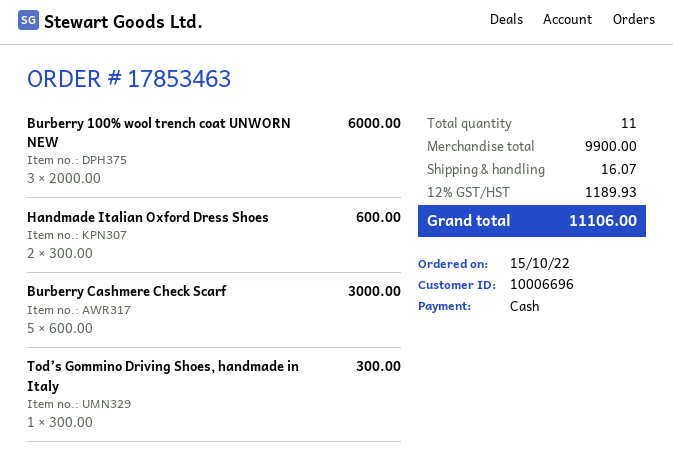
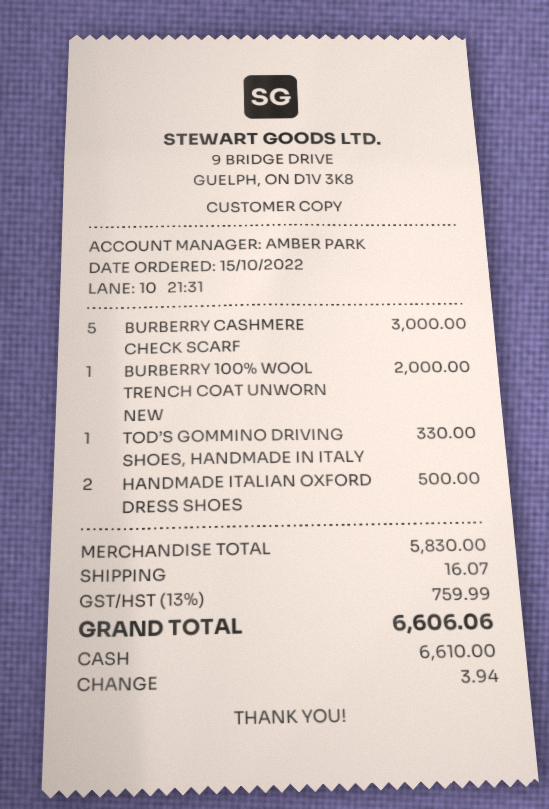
Burberry 100% wool trench coat UNWORN NEW: 3 for 6000.00 -> 1 for 2000.00
Handmade Italian Oxford Dress Shoes: 2 for 600.00 -> 2 for 500.00
Tod’s Gommino Driving Shoes, handmade in Italy: 1 for 300.00 -> 1 for 330.00
subtotal: 9900.00 -> 5830.00
tax: 12% = 1189.93 -> 13% = 759.99
total: 11106.00 -> 6606.06

